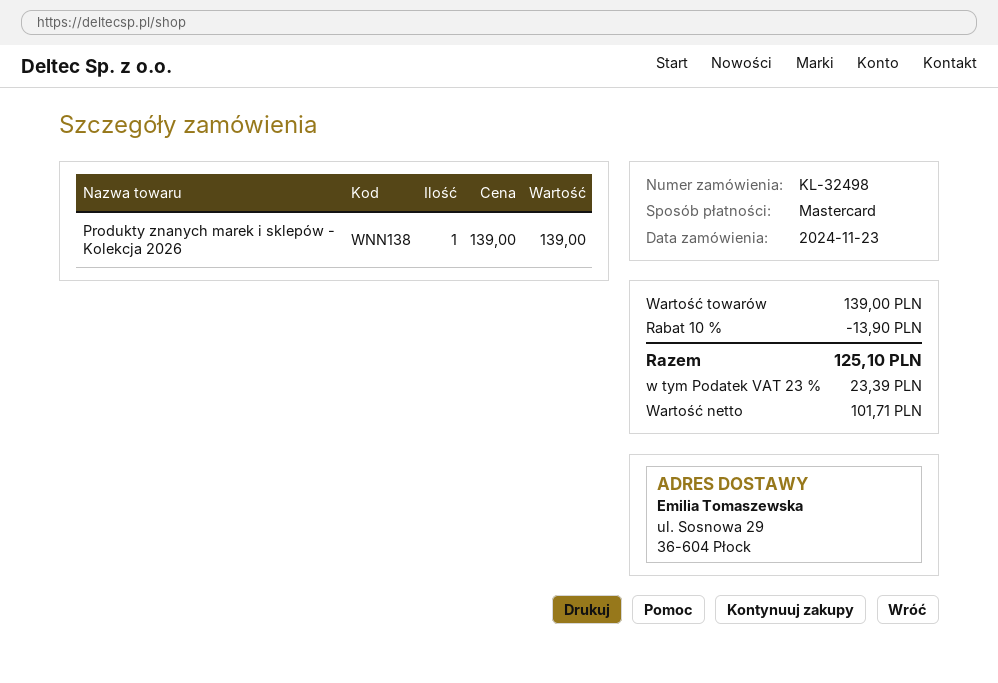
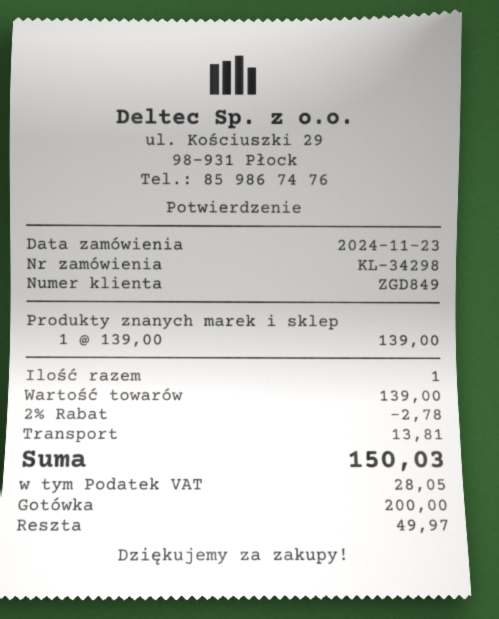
order number: KL-32498 -> KL-34298
payment method: Mastercard -> cash
discount: 10% = 13.90 -> 2% = 2.78
shipping: none -> 13.81
tax: 23.39 -> 28.05
total: 125.10 -> 150.03

